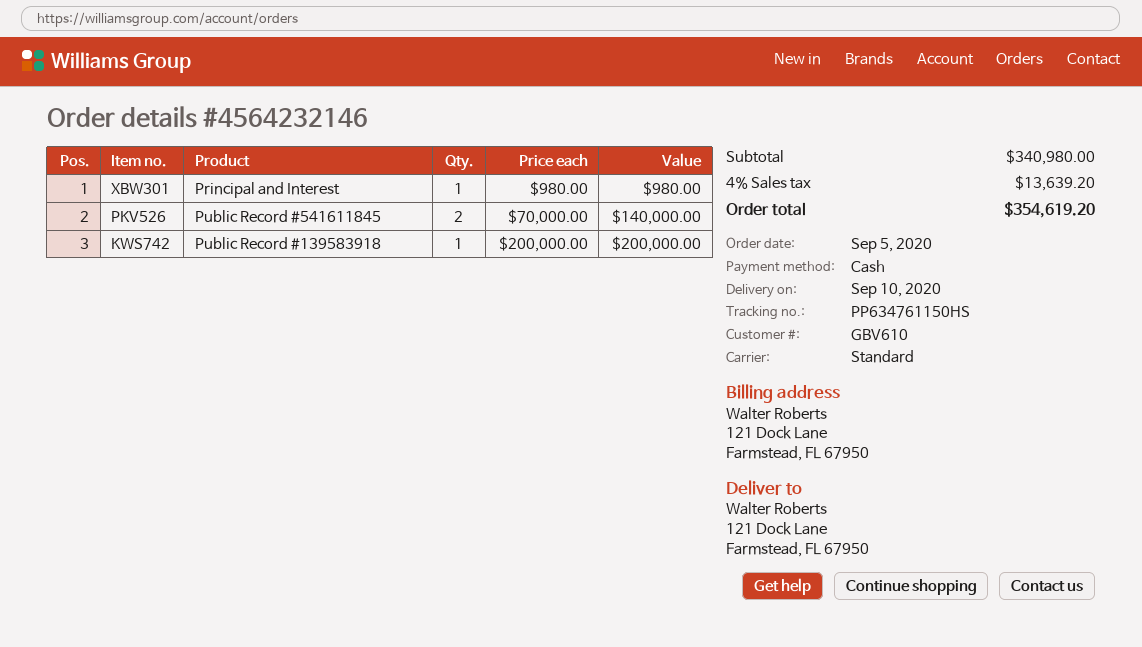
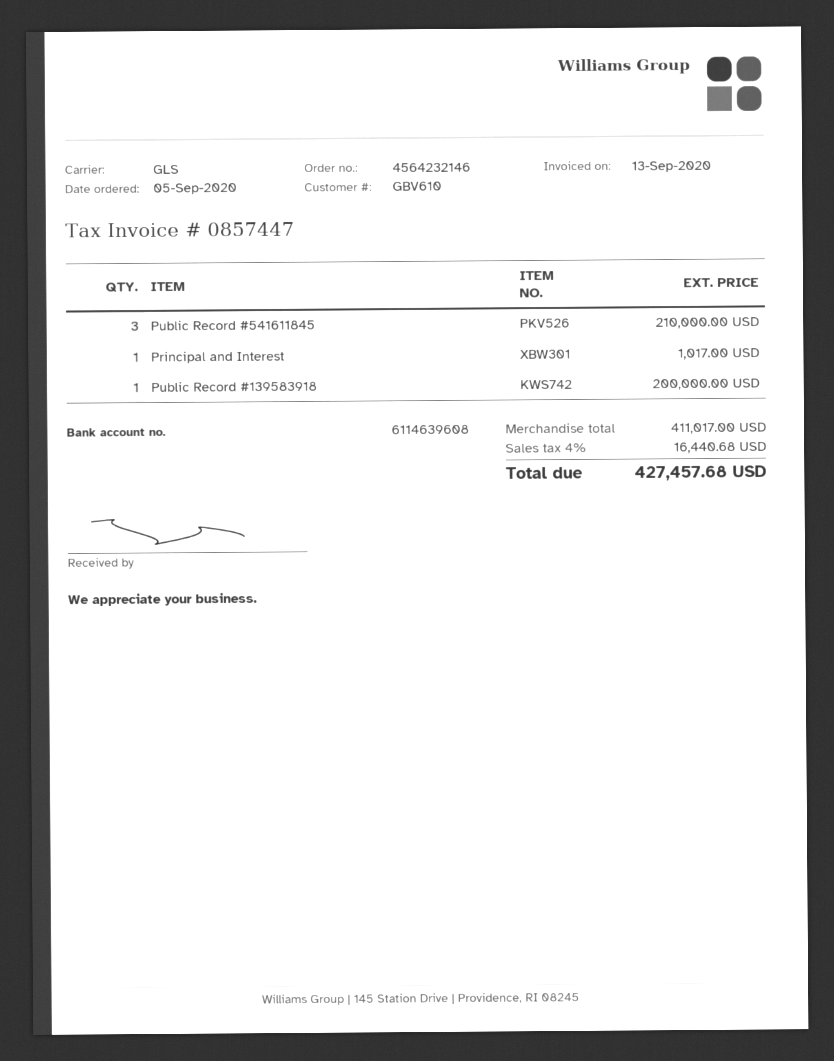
shipping method: standard -> GLS
Principal and Interest: 1 for 980.00 -> 1 for 1017.00
Public Record #541611845: 2 for 140000.00 -> 3 for 210000.00
subtotal: 340980.00 -> 411017.00
tax: 4% = 13639.20 -> 4% = 16440.68
total: 354619.20 -> 427457.68

